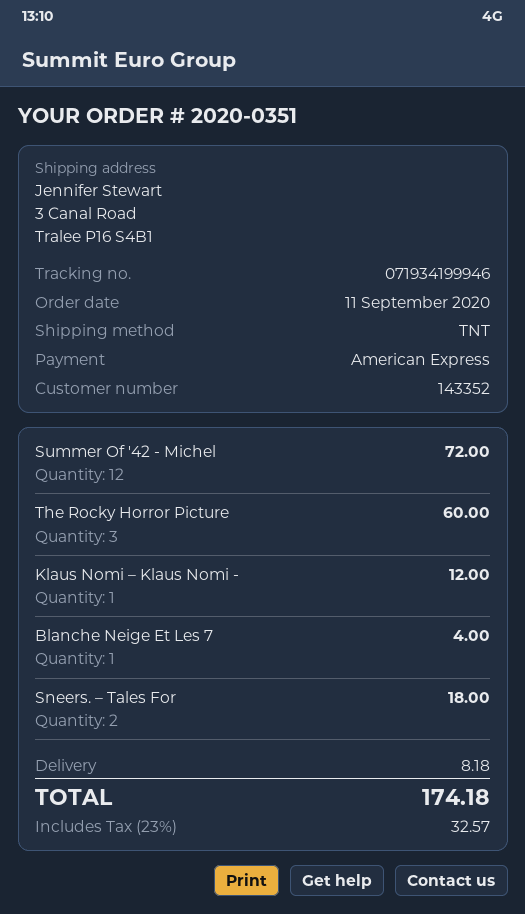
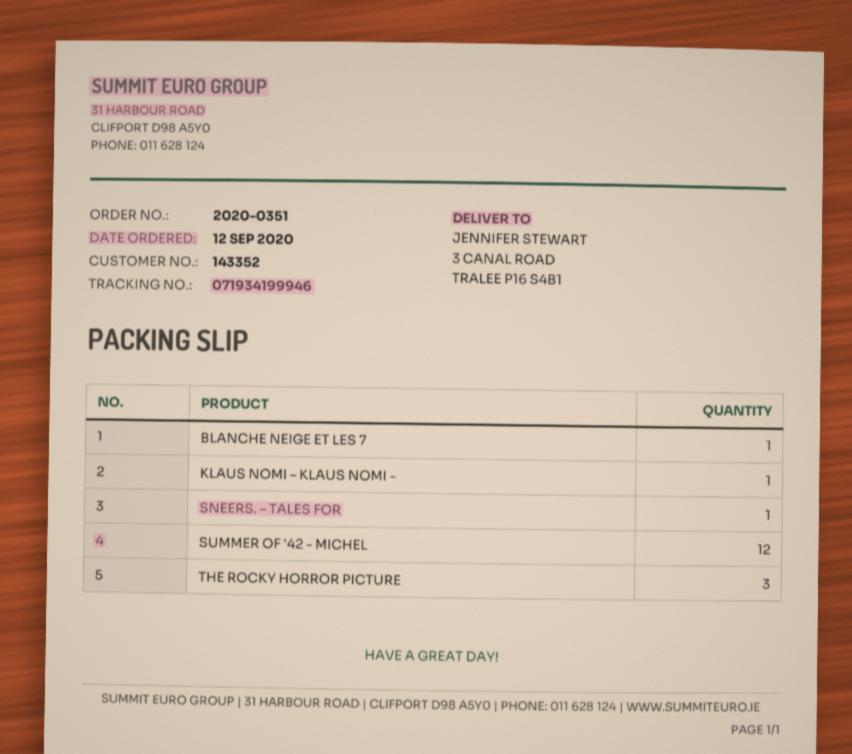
order date: 2020-09-11 -> 2020-09-12
Sneers. – Tales For: 2 -> 1

